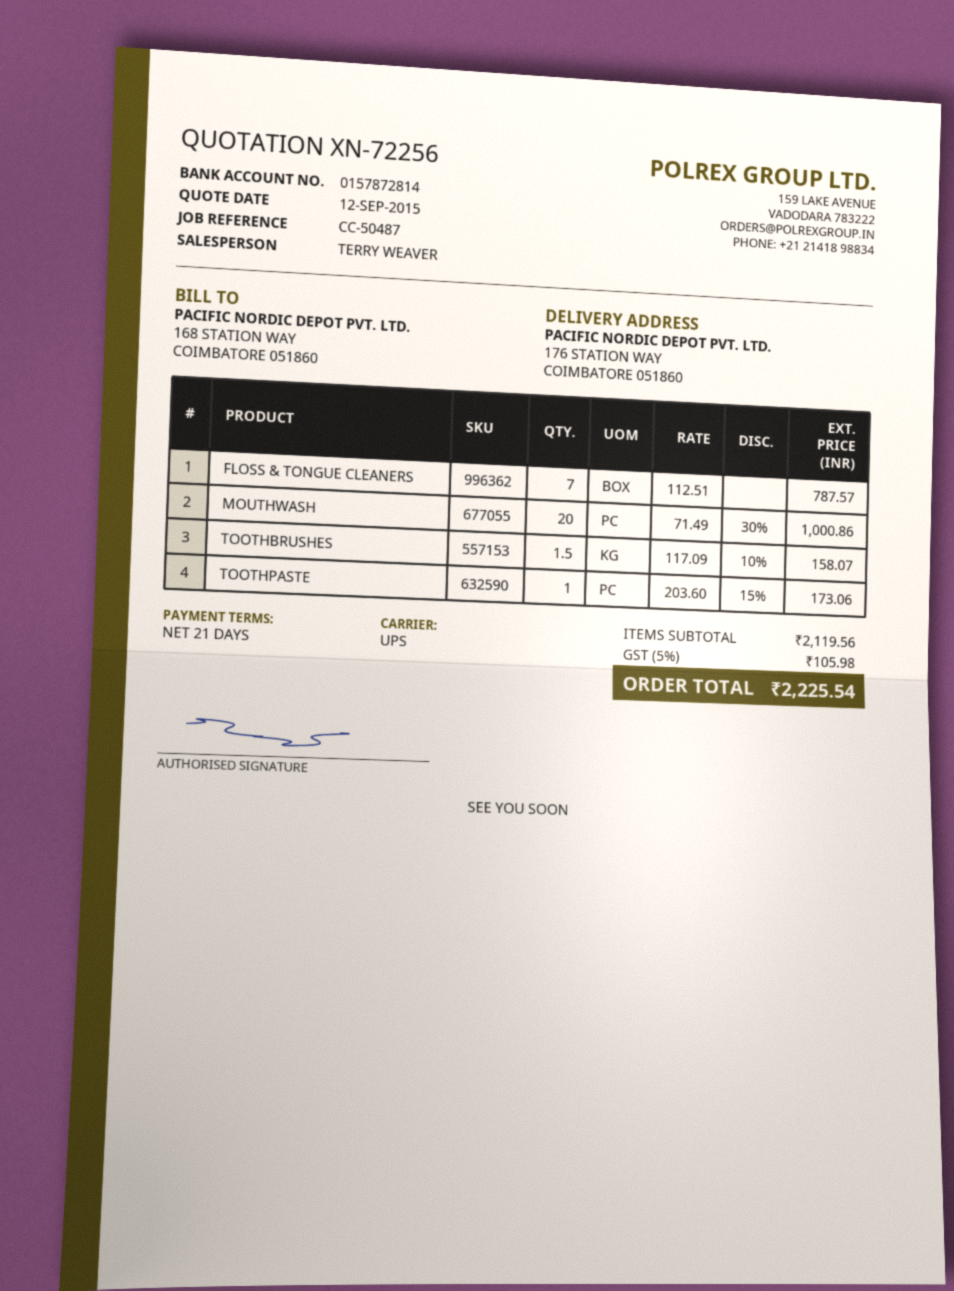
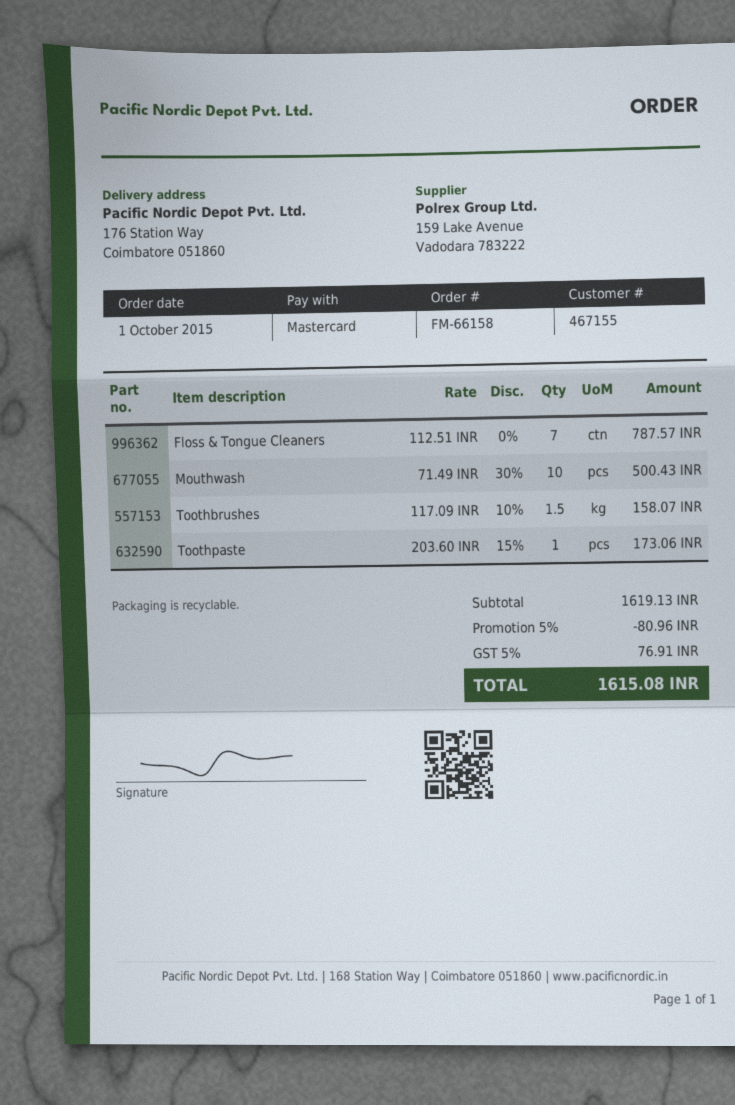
MOUTHWASH: 20 x 71.49 - 30% = 1000.86 -> 10 x 71.49 - 30% = 500.43
subtotal: 2119.56 -> 1619.13
discount: none -> 5% = 80.96
tax: 5% = 105.98 -> 5% = 76.91
total: 2225.54 -> 1615.08

